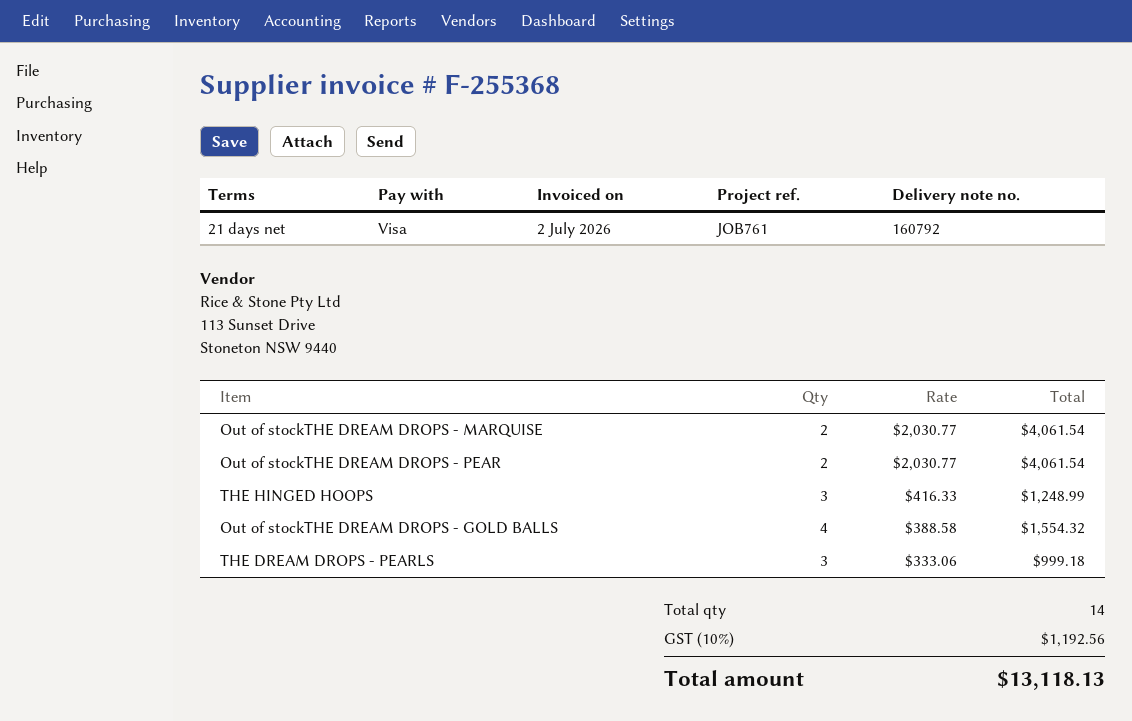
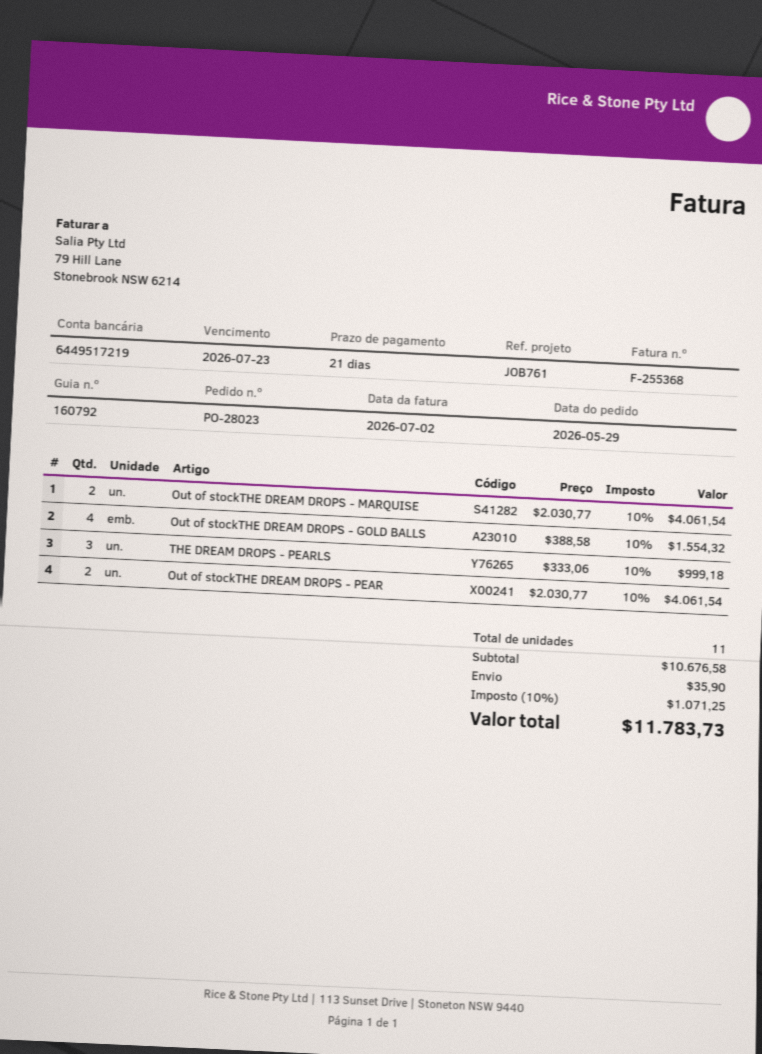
THE HINGED HOOPS: 3 x 416.33 = 1248.99 -> none
total quantity: 14 -> 11
shipping: none -> 35.90
tax: 10% = 1192.56 -> 10% = 1071.25
total: 13118.13 -> 11783.73

